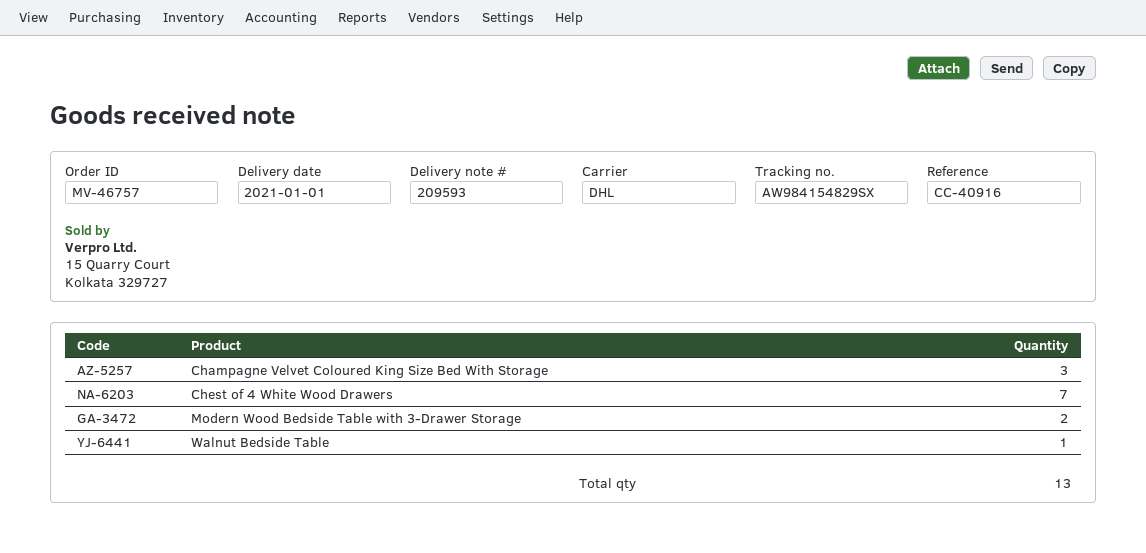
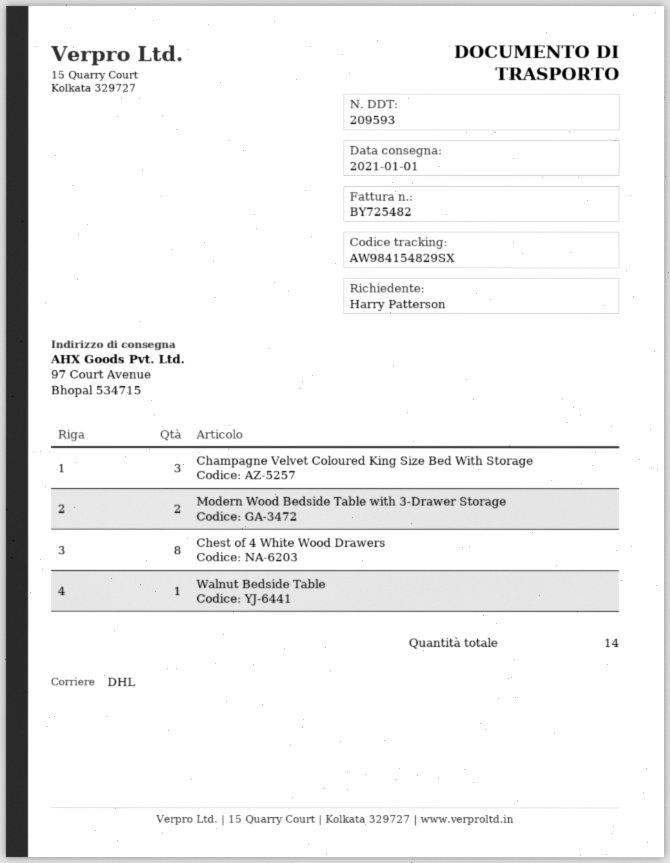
Chest of 4 White Wood Drawers: 7 -> 8
total quantity: 13 -> 14

